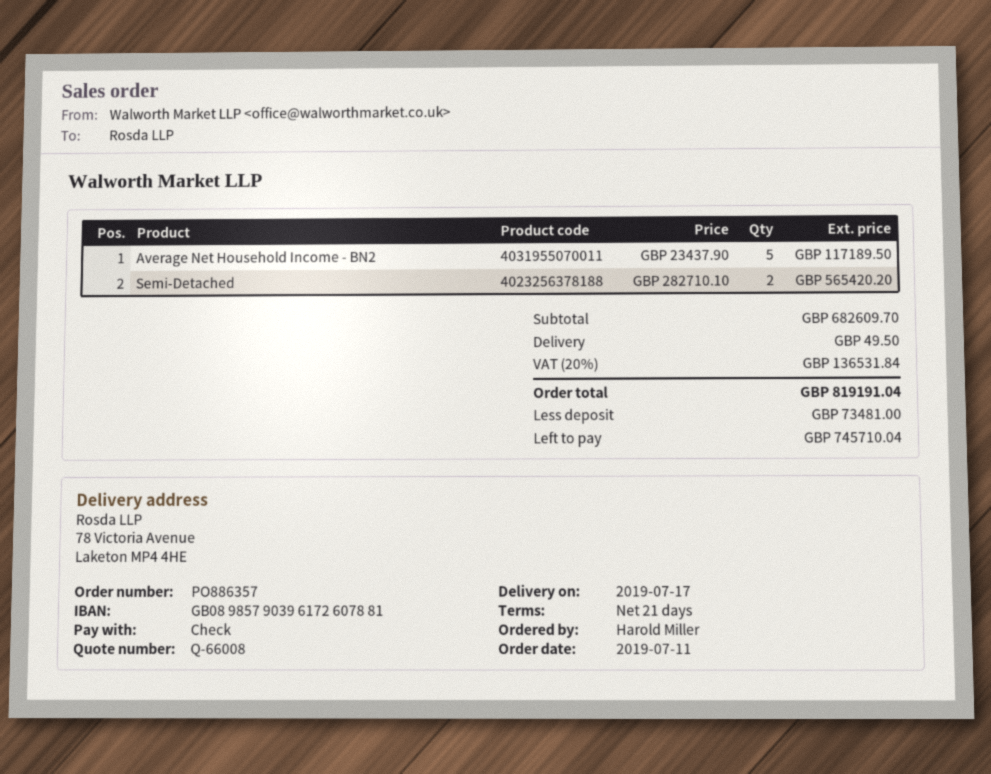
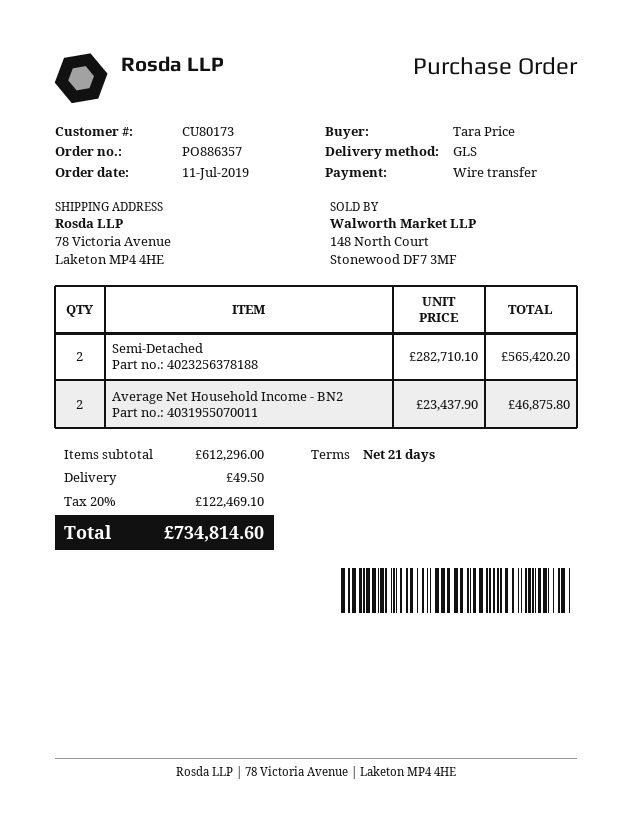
ordered by: Harold Miller -> Tara Price
payment method: cheque -> bank transfer
Average Net Household Income - BN2: 5 x 23437.90 = 117189.50 -> 2 x 23437.90 = 46875.80
subtotal: 682609.70 -> 612296.00
tax: 20% = 136531.84 -> 20% = 122469.10
total: 819191.04 -> 734814.60

